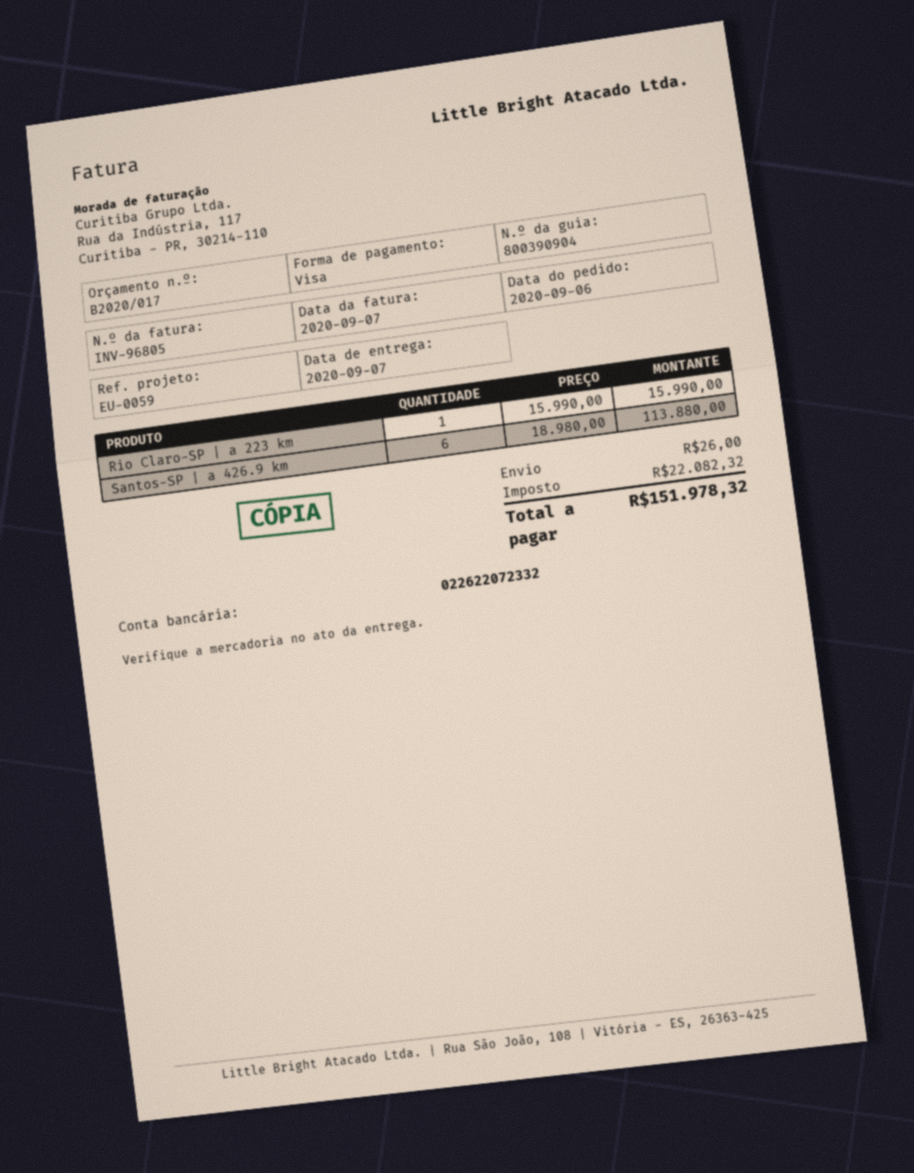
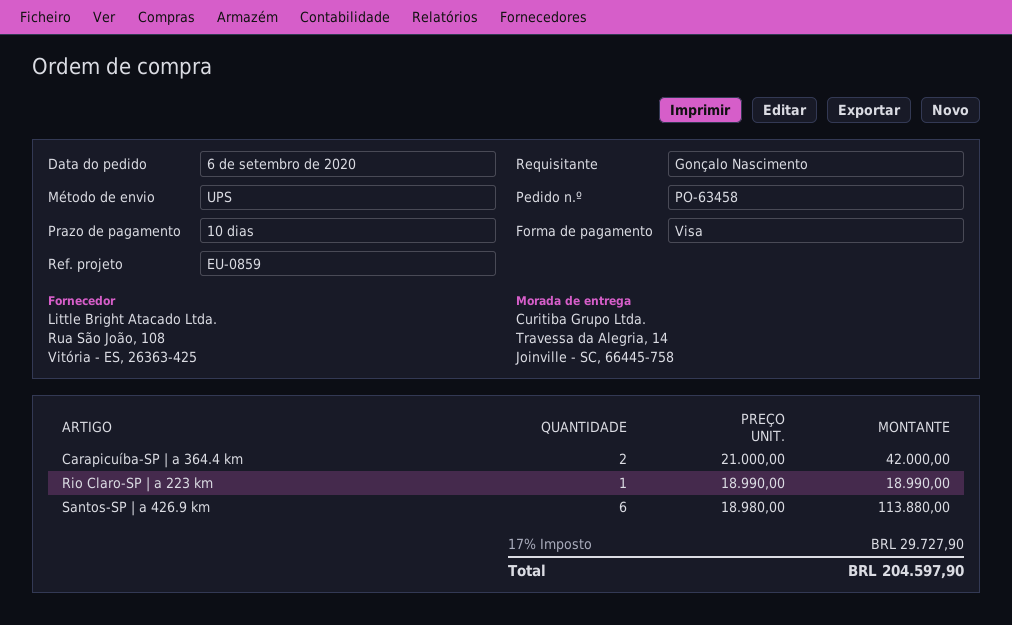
reference: EU-0059 -> EU-0859
Rio Claro-SP | a 223 km: 1 x 15990.00 = 15990.00 -> 1 x 18990.00 = 18990.00
Carapicuíba-SP | a 364.4 km: none -> 2 x 21000.00 = 42000.00
shipping: 26.00 -> none
tax: 22082.32 -> 29727.90
total: 151978.32 -> 204597.90

